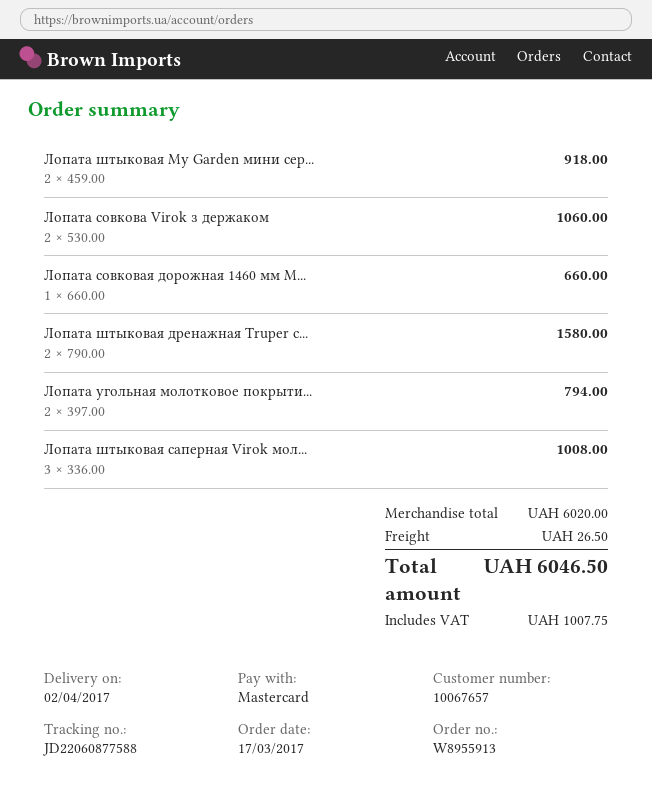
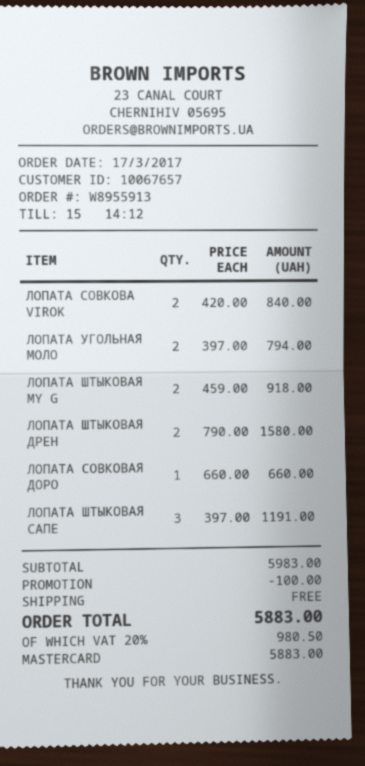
Лопата совкова Virok з держаком: 2 x 530.00 = 1060.00 -> 2 x 420.00 = 840.00
Лопата штыковая саперная Virok мол...: 3 x 336.00 = 1008.00 -> 3 x 397.00 = 1191.00
subtotal: 6020.00 -> 5983.00
discount: none -> 100.00
shipping: 26.50 -> 0.00
tax: 1007.75 -> 980.50
total: 6046.50 -> 5883.00

